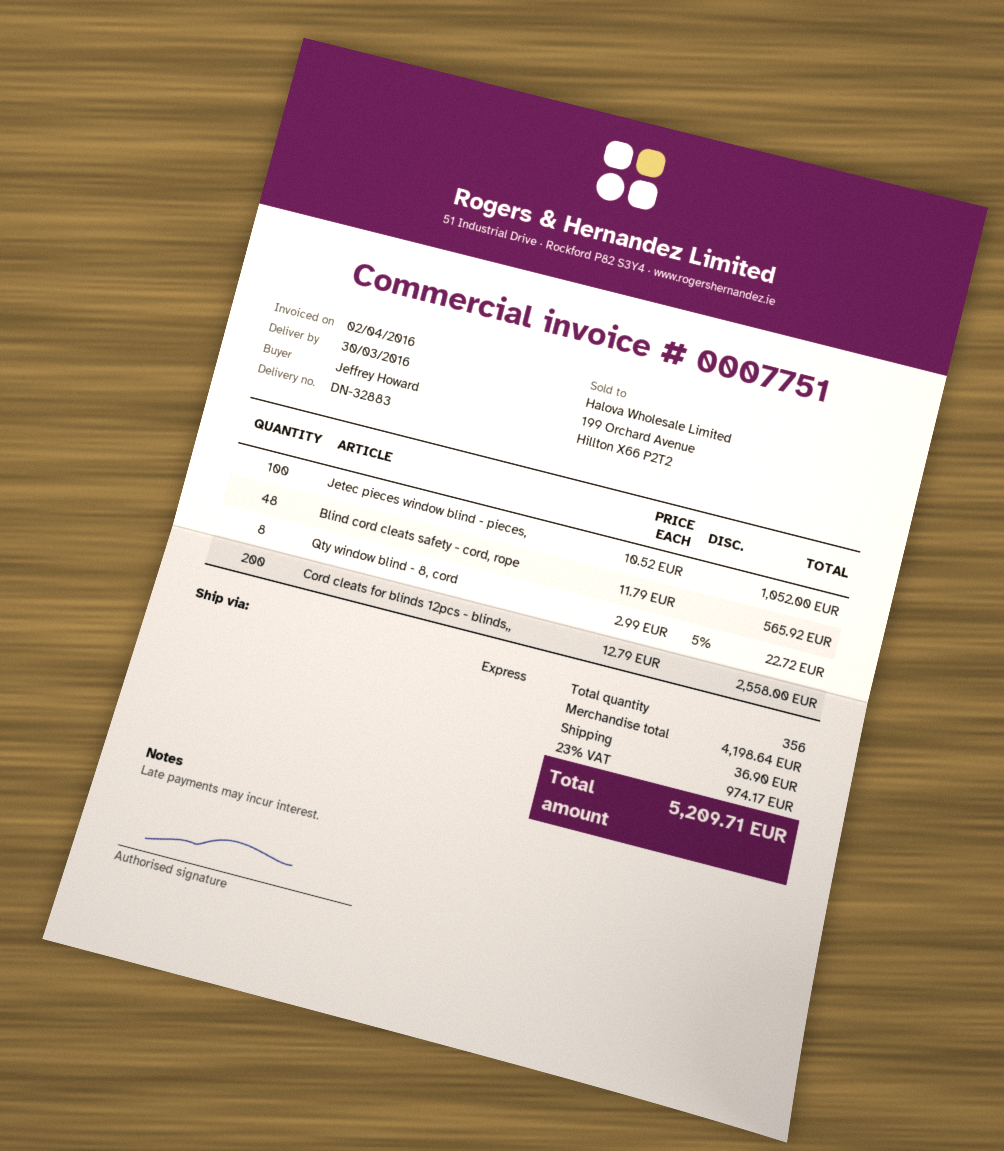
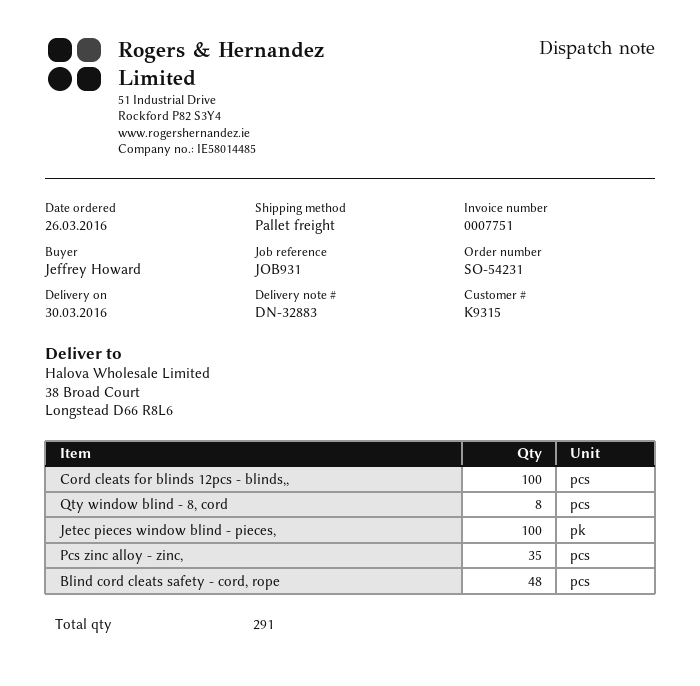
shipping method: express -> pallet freight
Cord cleats for blinds 12pcs - blinds,,: 200 -> 100
Pcs zinc alloy - zinc,: none -> 35
total quantity: 356 -> 291

